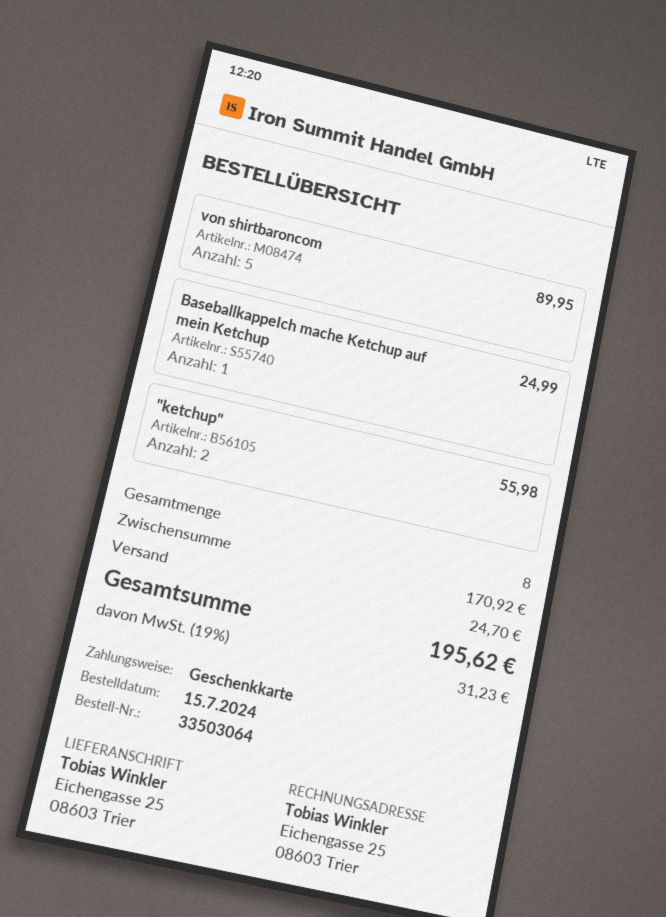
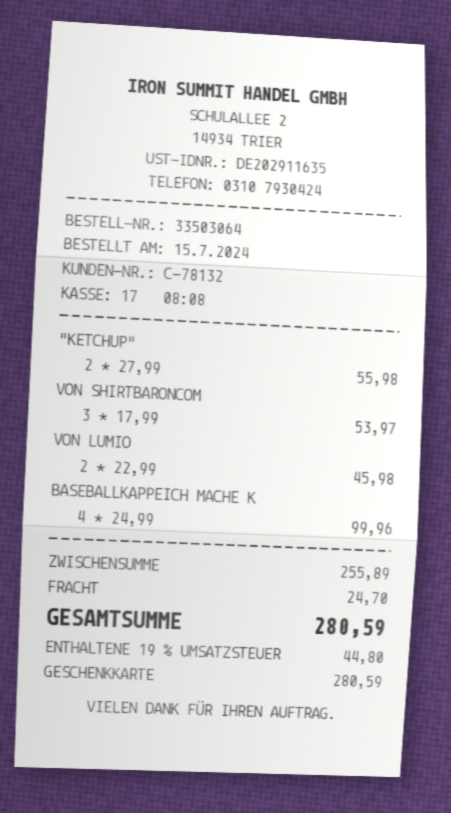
von shirtbaroncom: 5 for 89.95 -> 3 for 53.97
BaseballkappeIch mache Ketchup auf mein Ketchup: 1 for 24.99 -> 4 for 99.96
VON LUMIO: none -> 2 for 45.98
subtotal: 170.92 -> 255.89
tax: 19% = 31.23 -> 19% = 44.80
total: 195.62 -> 280.59

